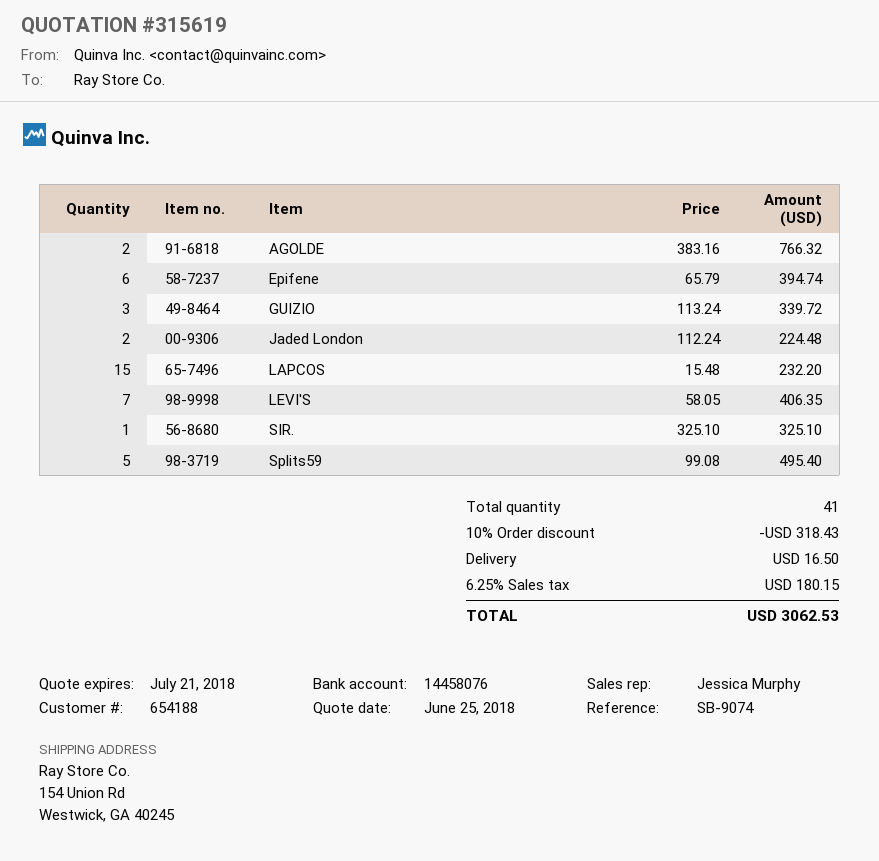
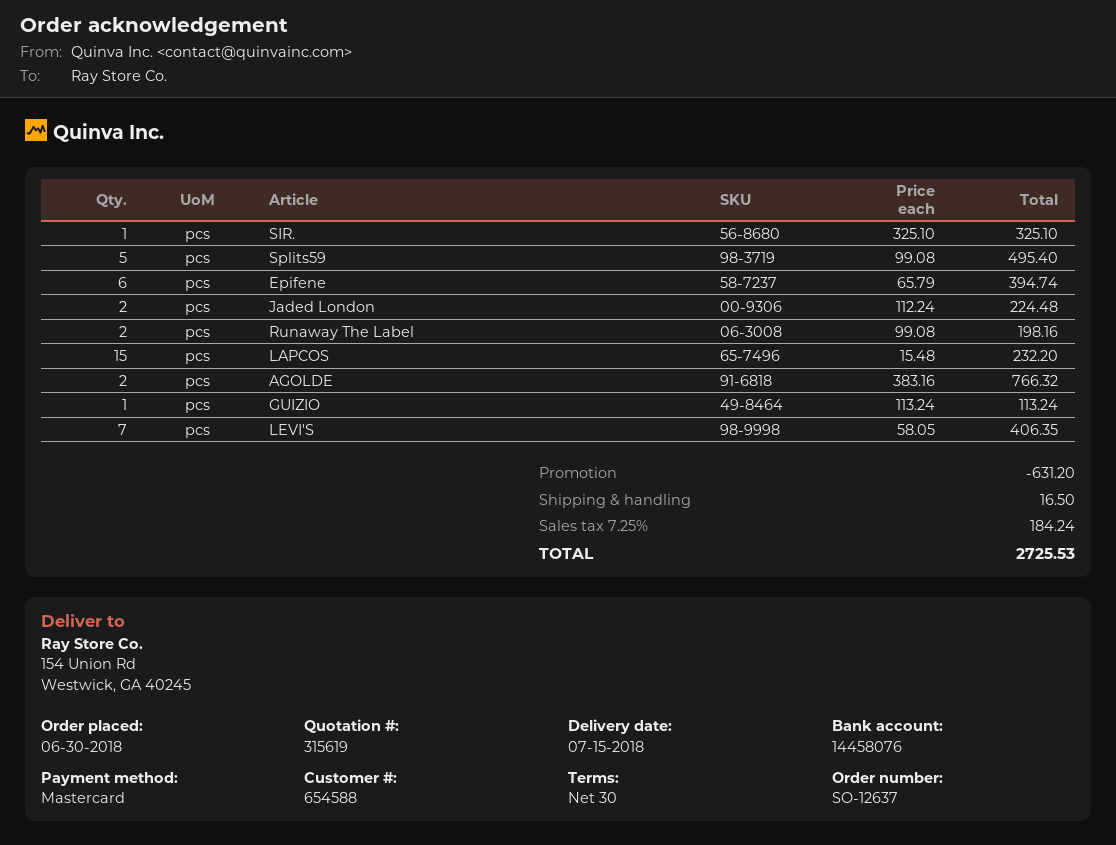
customer number: 654188 -> 654588
GUIZIO: 3 x 113.24 = 339.72 -> 1 x 113.24 = 113.24
Runaway The Label: none -> 2 x 99.08 = 198.16
discount: 318.43 -> 631.20
tax: 6.25% = 180.15 -> 7.25% = 184.24
total: 3062.53 -> 2725.53

